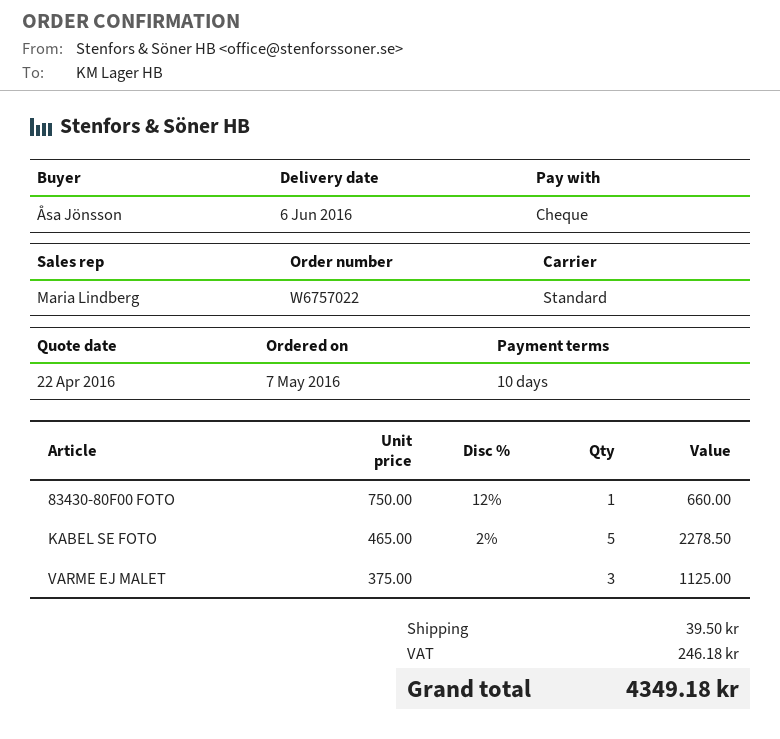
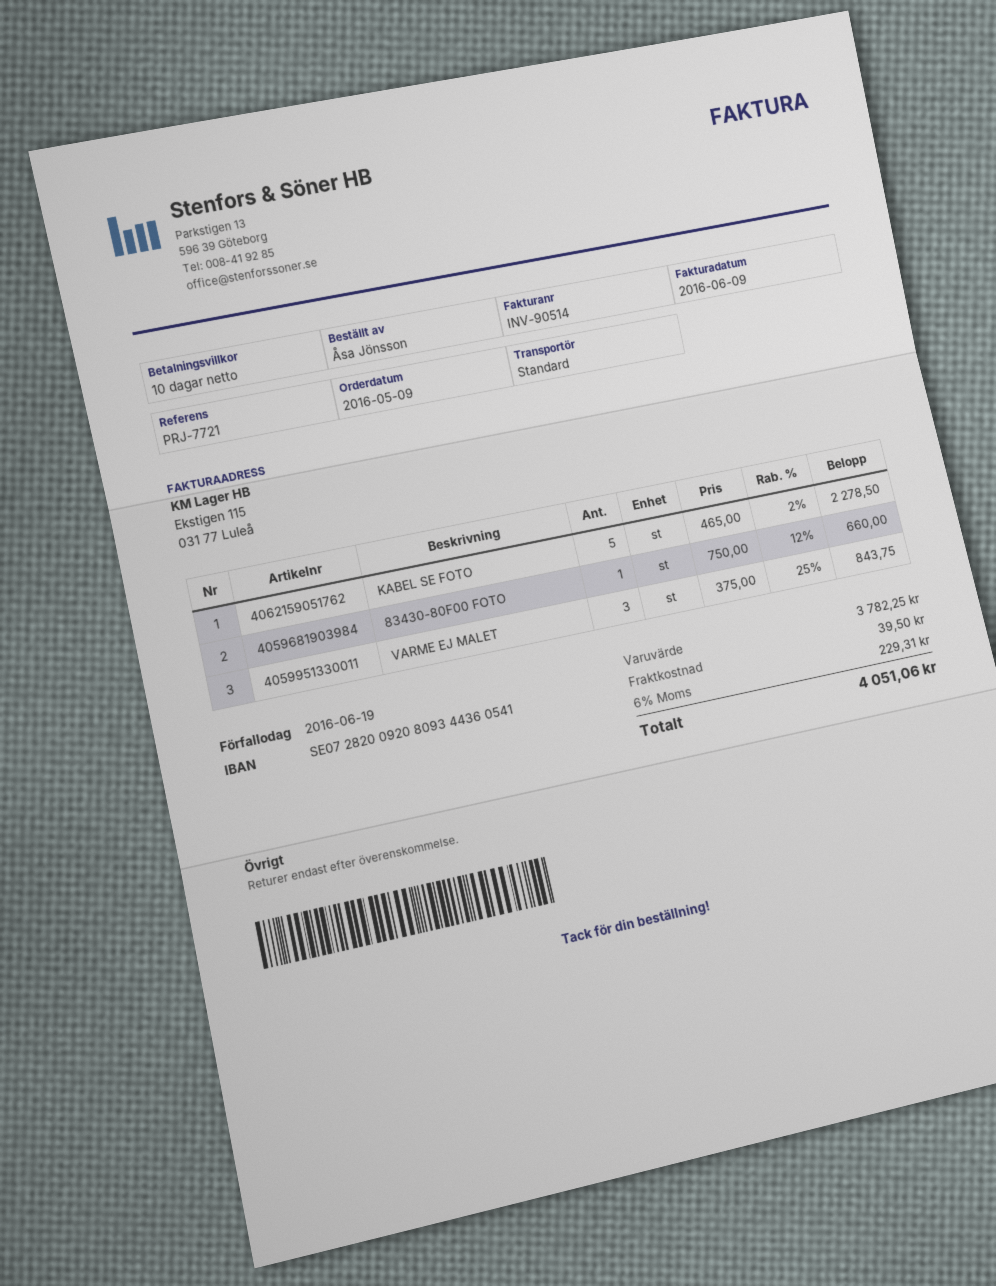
order date: 2016-05-07 -> 2016-05-09
VARME EJ MALET: 3 x 375.00 = 1125.00 -> 3 x 375.00 - 25% = 843.75
tax: 246.18 -> 229.31
total: 4349.18 -> 4051.06

